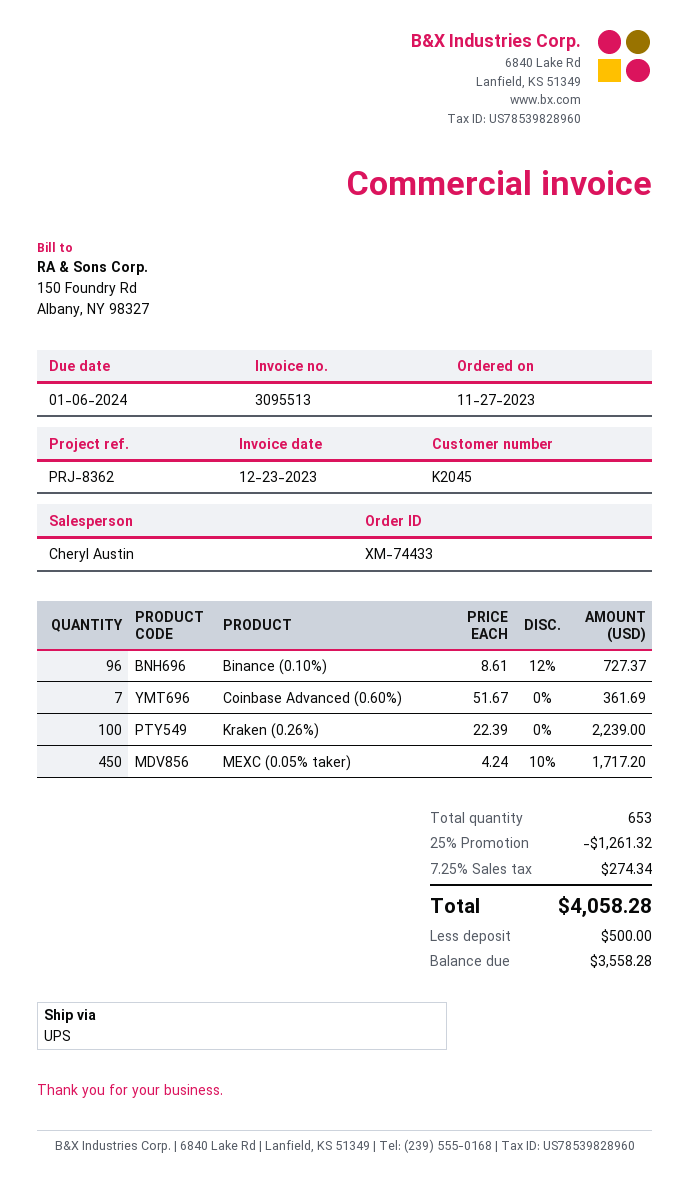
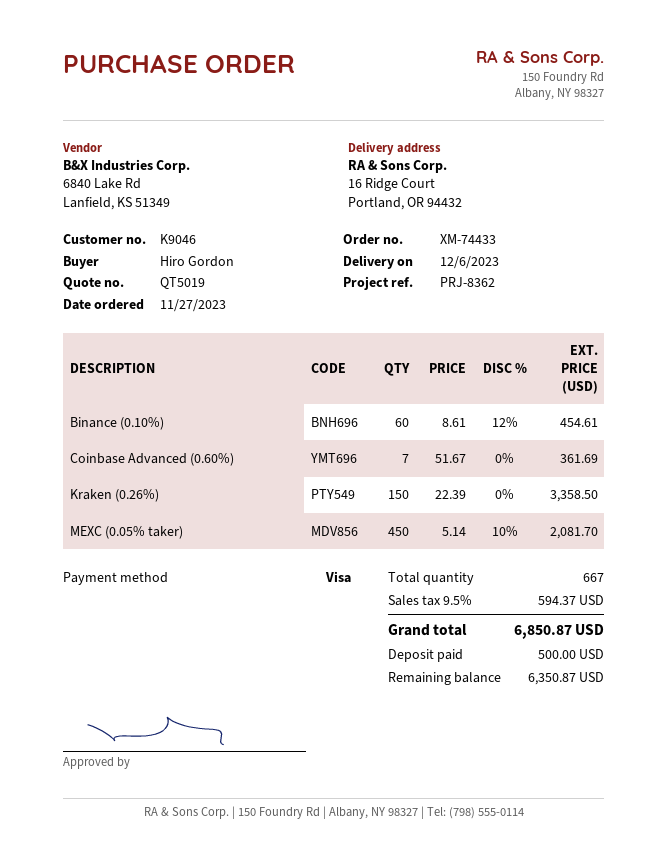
customer number: K2045 -> K9046
Binance (0.10%): 96 x 8.61 - 12% = 727.37 -> 60 x 8.61 - 12% = 454.61
Kraken (0.26%): 100 x 22.39 = 2239.00 -> 150 x 22.39 = 3358.50
MEXC (0.05% taker): 450 x 4.24 - 10% = 1717.20 -> 450 x 5.14 - 10% = 2081.70
total quantity: 653 -> 667
discount: 25% = 1261.32 -> none
tax: 7.25% = 274.34 -> 9.5% = 594.37
total: 4058.28 -> 6850.87
balance: 3558.28 -> 6350.87

